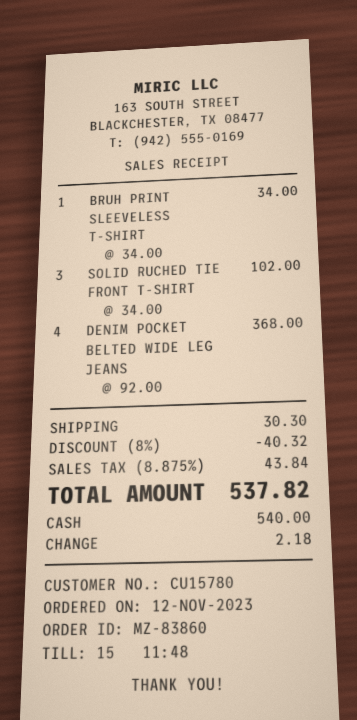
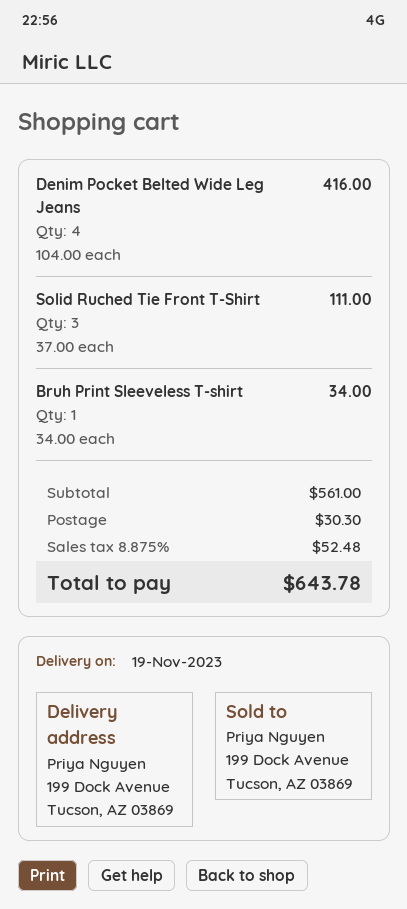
SOLID RUCHED TIE FRONT T-SHIRT: 3 x 34.00 = 102.00 -> 3 x 37.00 = 111.00
DENIM POCKET BELTED WIDE LEG JEANS: 4 x 92.00 = 368.00 -> 4 x 104.00 = 416.00
discount: 8% = 40.32 -> none
tax: 8.875% = 43.84 -> 8.875% = 52.48
total: 537.82 -> 643.78

